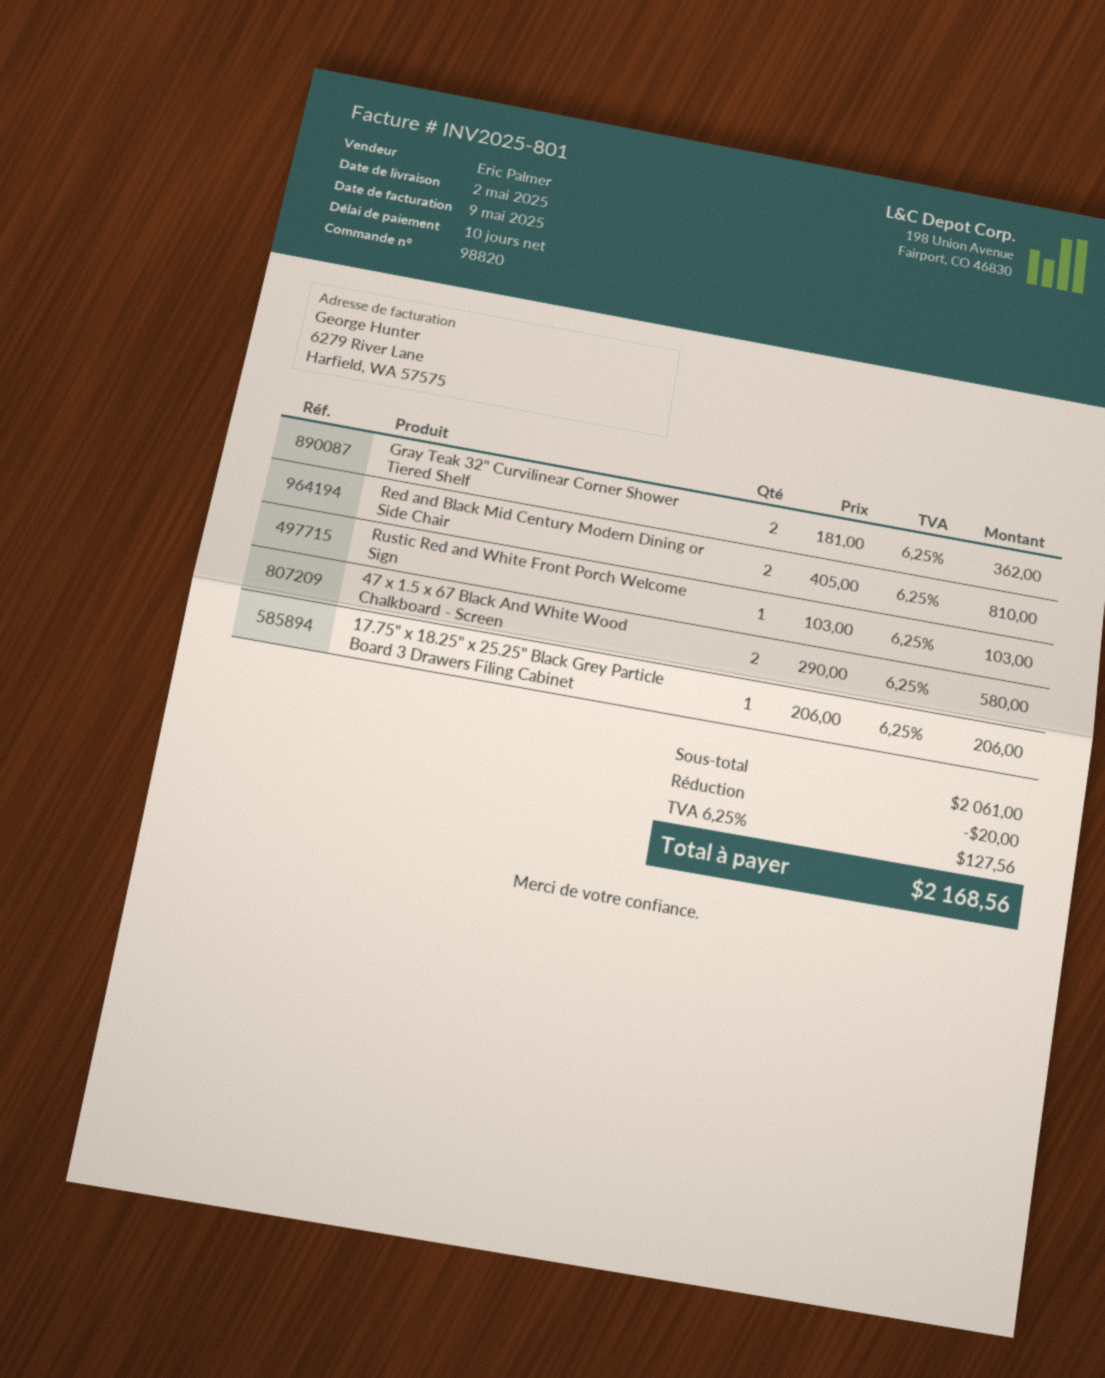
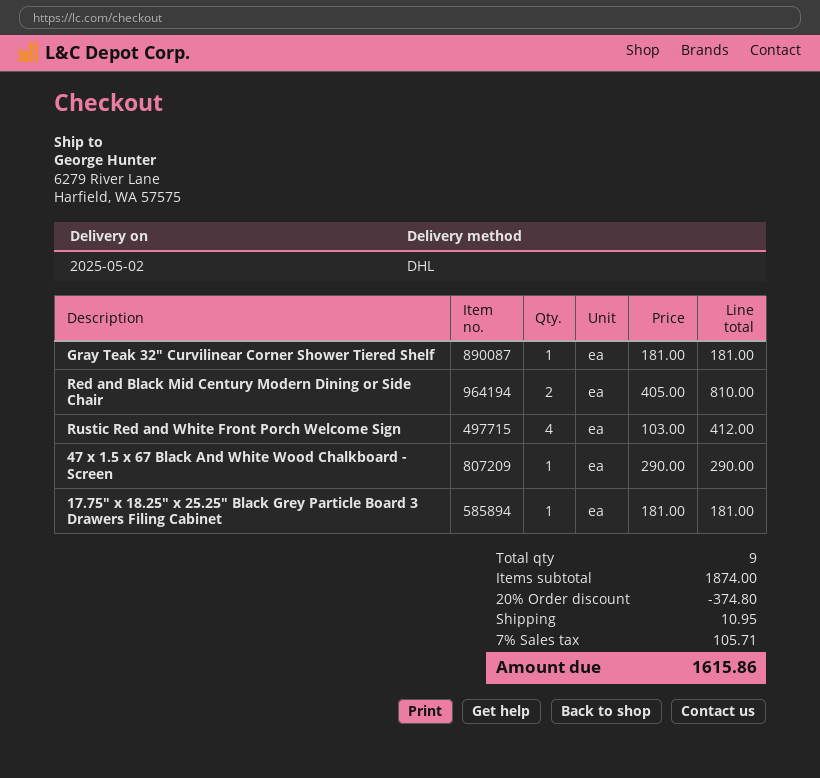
Gray Teak 32" Curvilinear Corner Shower Tiered Shelf: 2 x 181.00 = 362.00 -> 1 x 181.00 = 181.00
Rustic Red and White Front Porch Welcome Sign: 1 x 103.00 = 103.00 -> 4 x 103.00 = 412.00
47 x 1.5 x 67 Black And White Wood Chalkboard - Screen: 2 x 290.00 = 580.00 -> 1 x 290.00 = 290.00
17.75" x 18.25" x 25.25" Black Grey Particle Board 3 Drawers Filing Cabinet: 1 x 206.00 = 206.00 -> 1 x 181.00 = 181.00
subtotal: 2061.00 -> 1874.00
discount: 20.00 -> 374.80
shipping: none -> 10.95
tax: 6.25% = 127.56 -> 7% = 105.71
total: 2168.56 -> 1615.86

